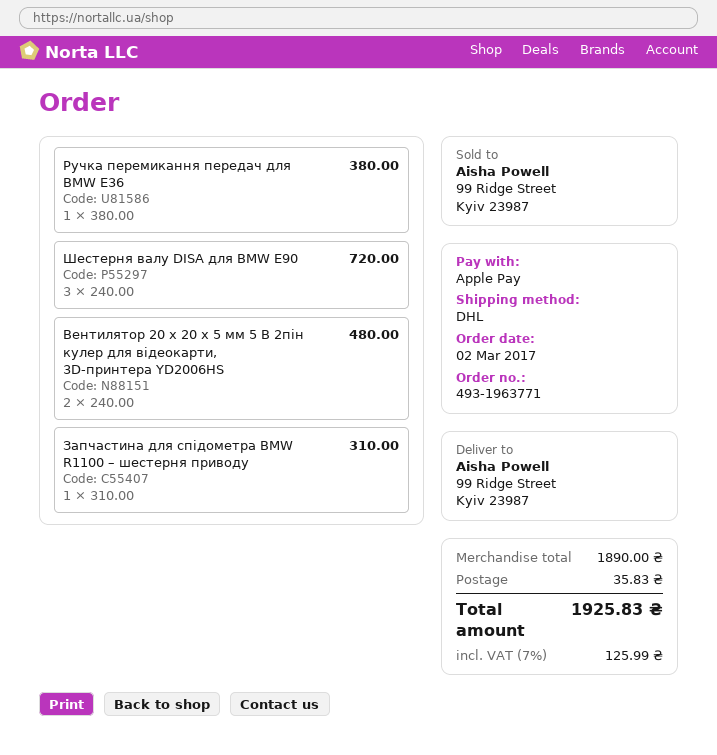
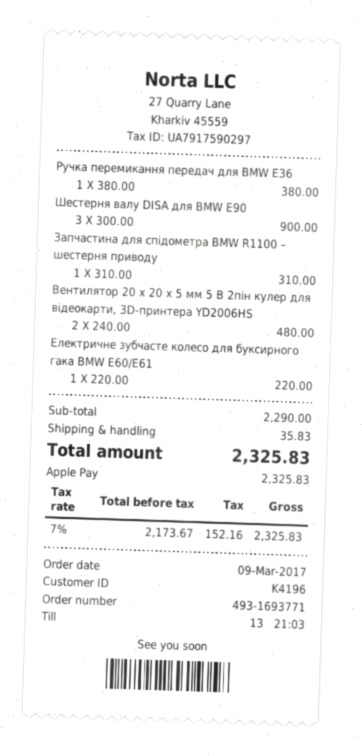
order number: 493-1963771 -> 493-1693771
order date: 2017-03-02 -> 2017-03-09
Шестерня валу DISA для BMW E90: 3 x 240.00 = 720.00 -> 3 x 300.00 = 900.00
Електричне зубчасте колесо для буксирного гака BMW E60/E61: none -> 1 x 220.00 = 220.00
subtotal: 1890.00 -> 2290.00
tax: 7% = 125.99 -> 7% = 152.16
total: 1925.83 -> 2325.83

